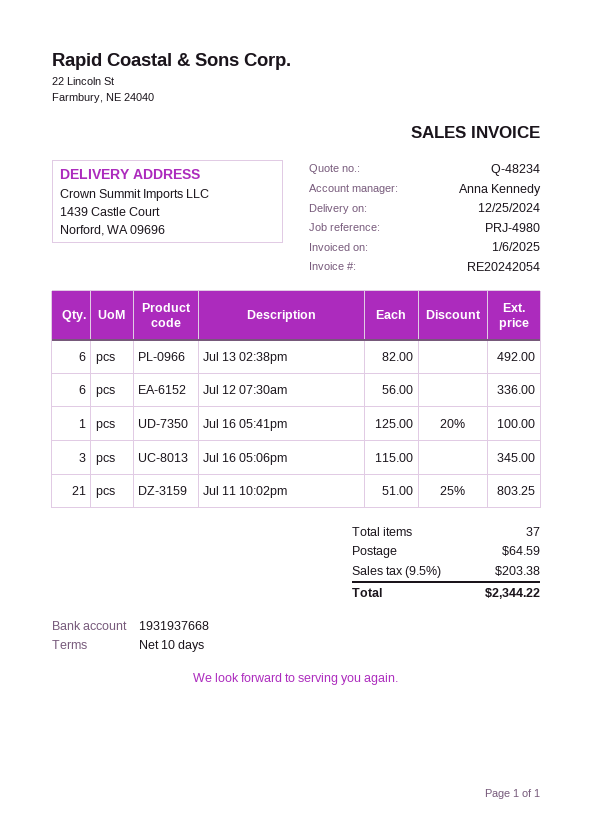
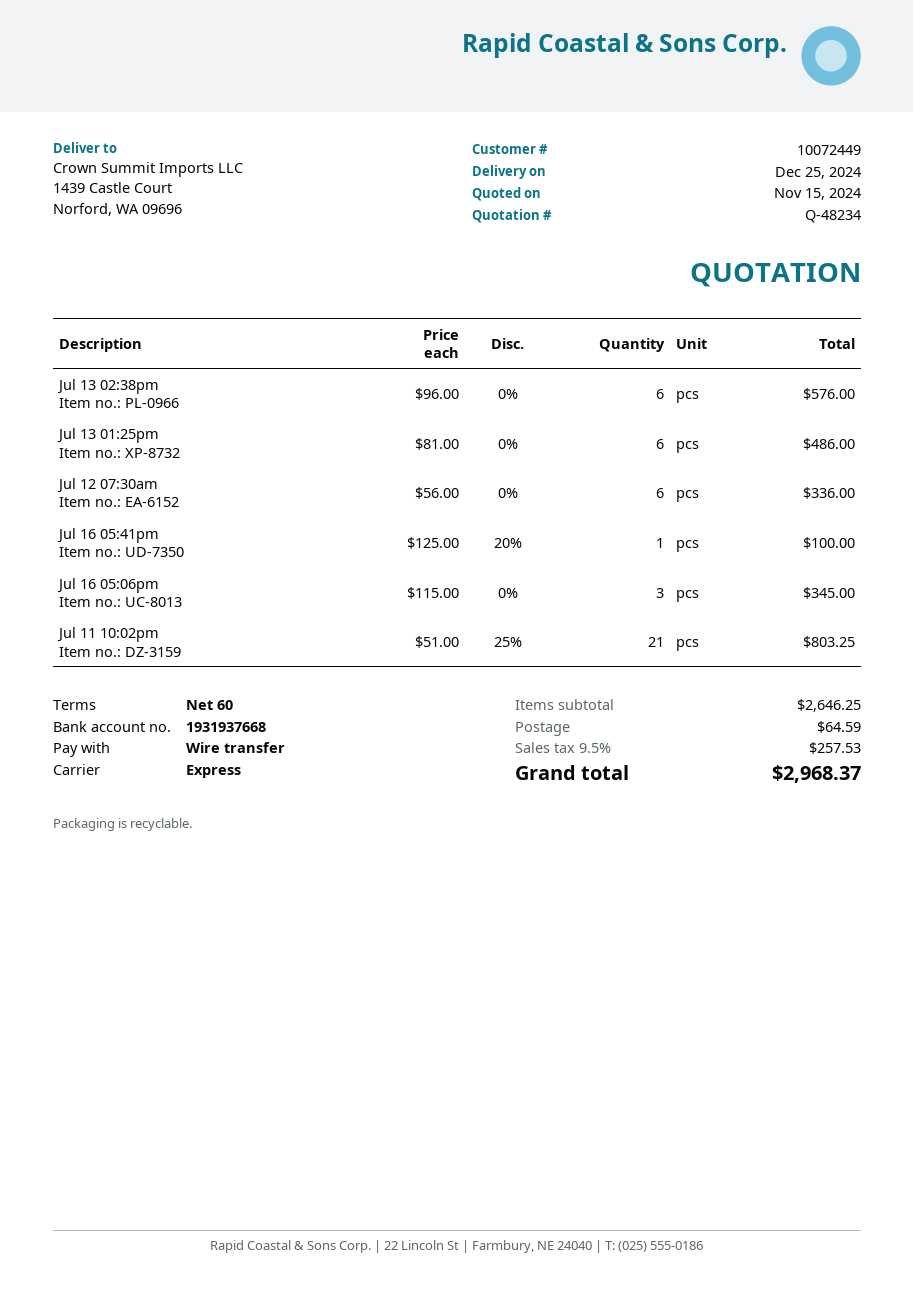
payment terms: 10 days -> 60 days
Jul 13 02:38pm: 6 x 82.00 = 492.00 -> 6 x 96.00 = 576.00
Jul 13 01:25pm: none -> 6 x 81.00 = 486.00
tax: 9.5% = 203.38 -> 9.5% = 257.53
total: 2344.22 -> 2968.37

